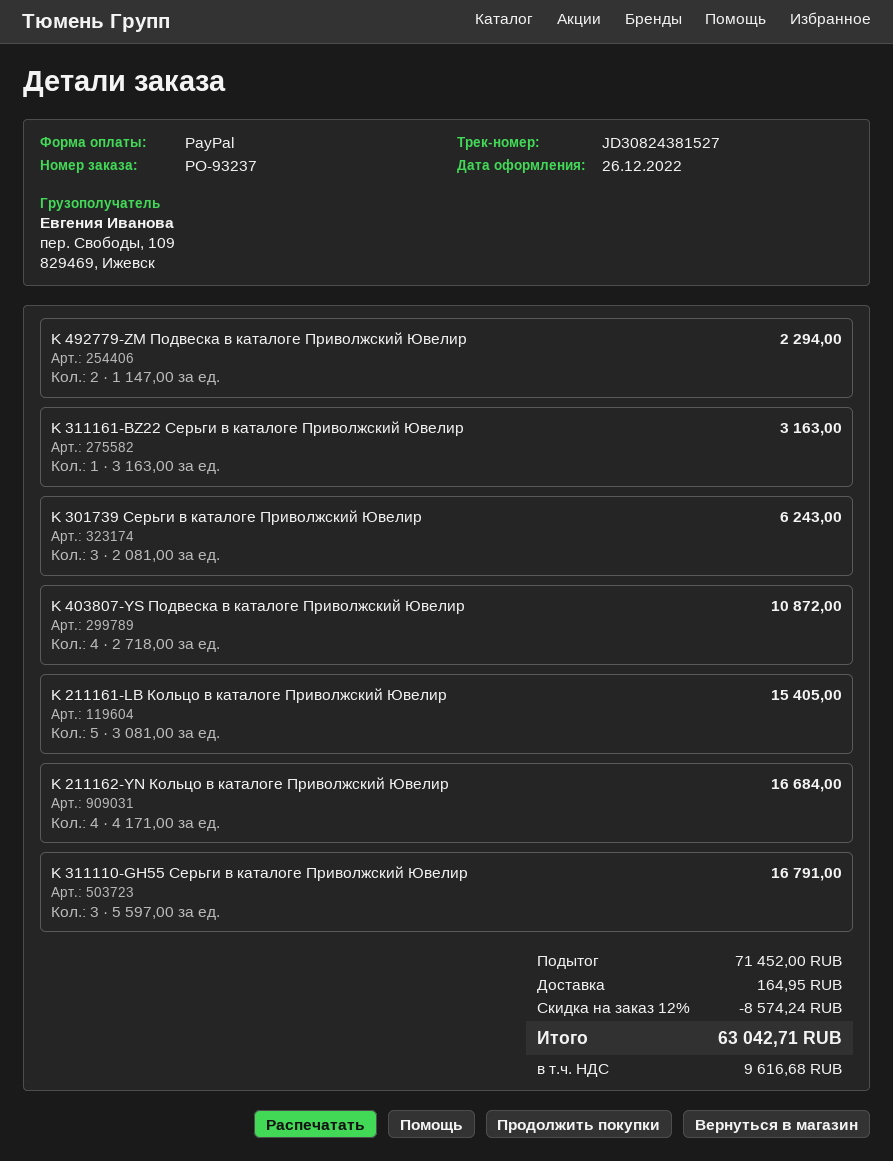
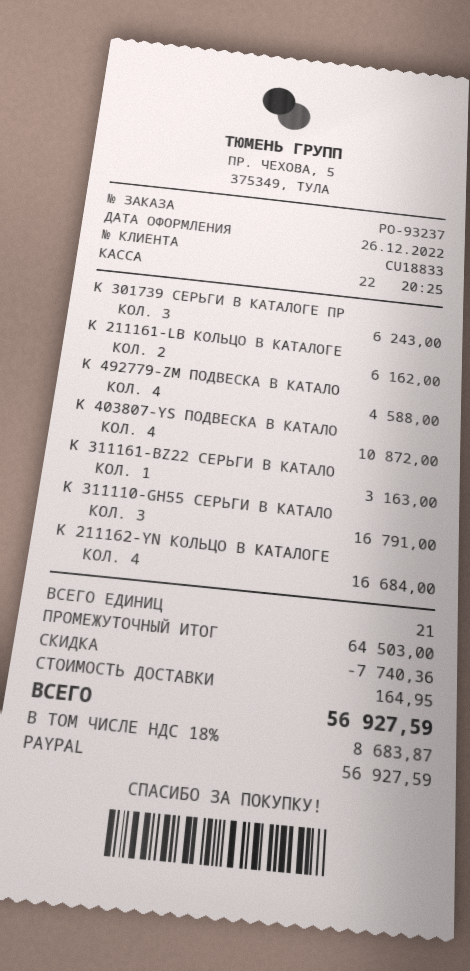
K 492779-ZM Подвеска в каталоге Приволжский Ювелир: 2 for 2294.00 -> 4 for 4588.00
K 211161-LB Кольцо в каталоге Приволжский Ювелир: 5 for 15405.00 -> 2 for 6162.00
subtotal: 71452.00 -> 64503.00
discount: 8574.24 -> 7740.36
tax: 9616.68 -> 8683.87
total: 63042.71 -> 56927.59

